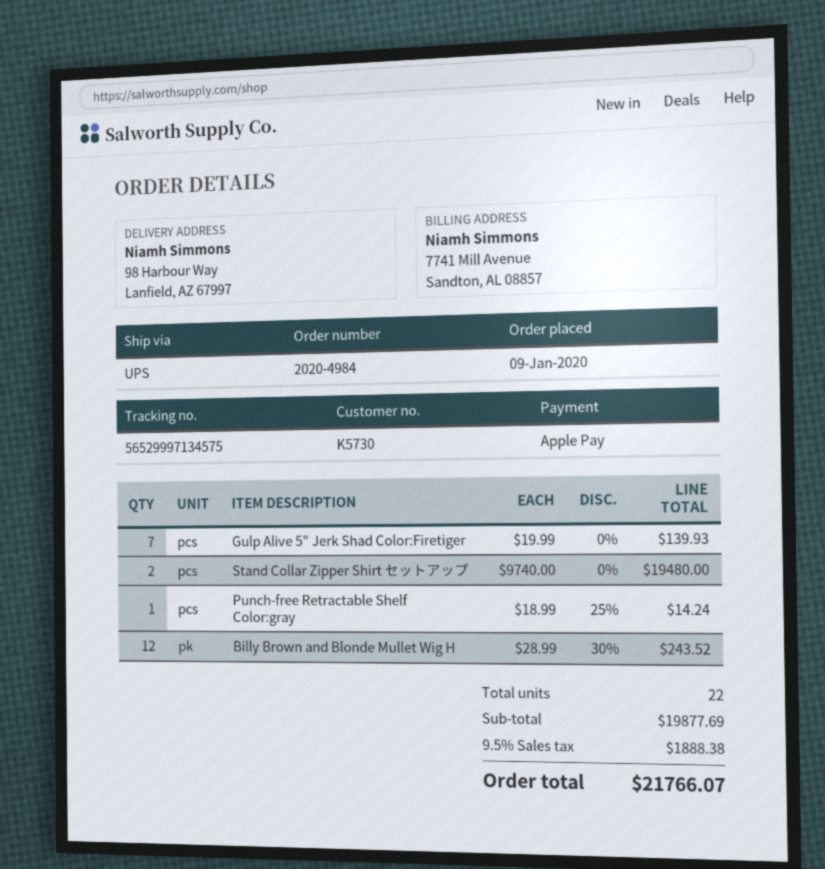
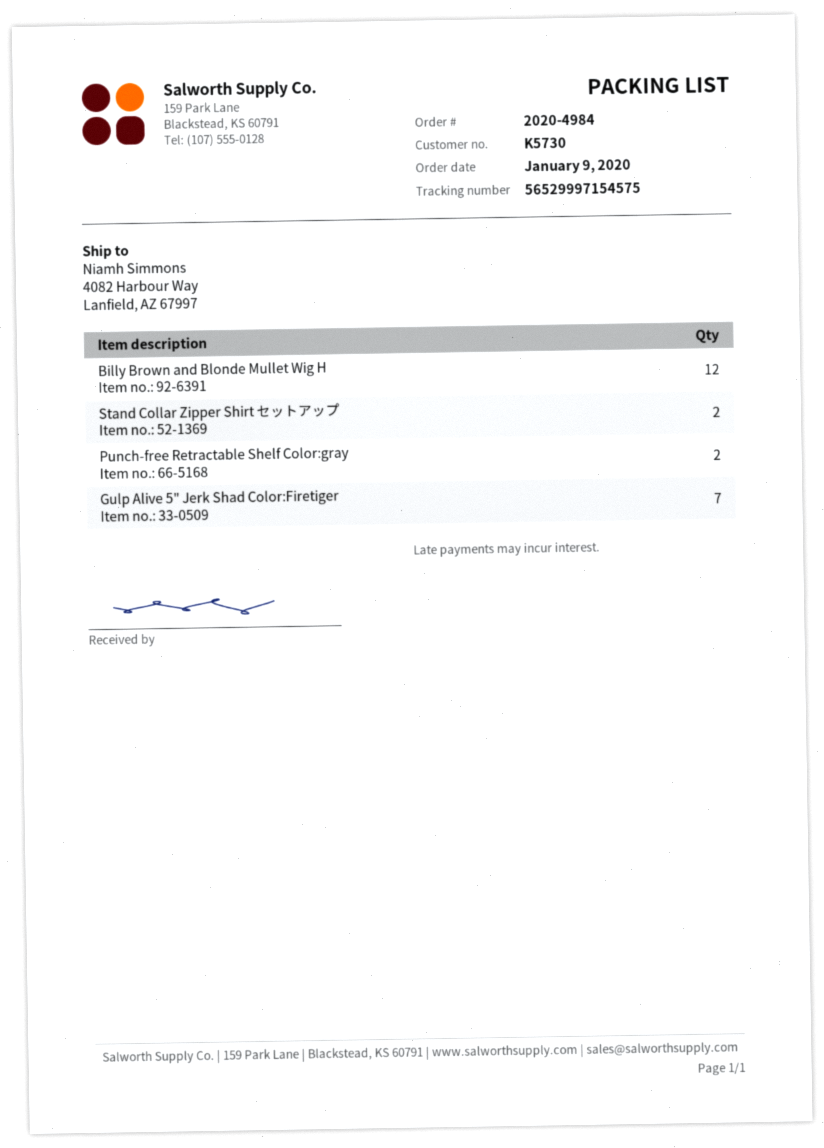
tracking number: 56529997134575 -> 56529997154575
ship to: 98 Harbour Way, Lanfield, AZ 67997 -> 4082 Harbour Way, Lanfield, AZ 67997
Punch-free Retractable Shelf Color:gray: 1 -> 2

